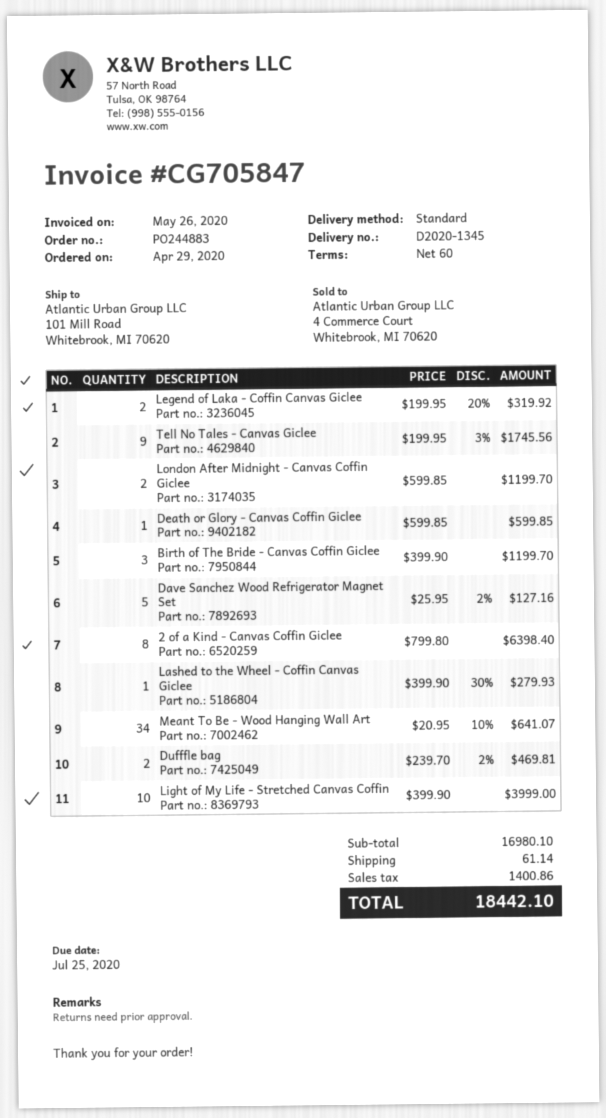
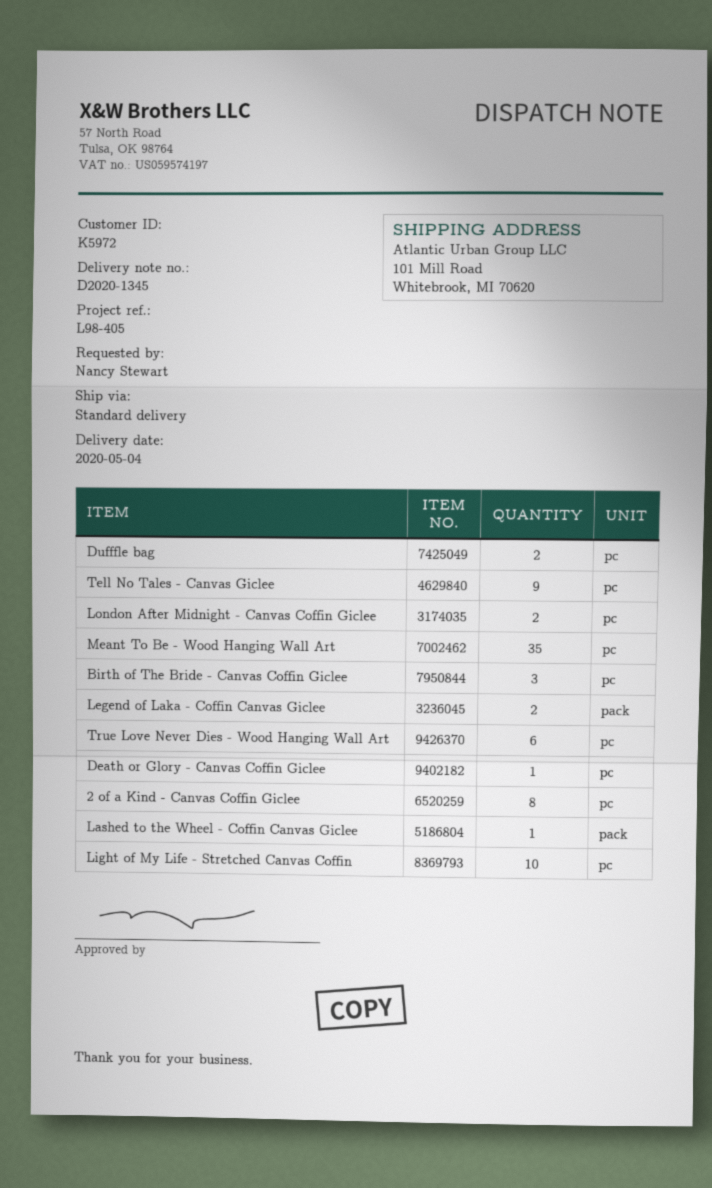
Dave Sanchez Wood Refrigerator Magnet Set: 5 -> none
Meant To Be - Wood Hanging Wall Art: 34 -> 35
True Love Never Dies - Wood Hanging Wall Art: none -> 6

